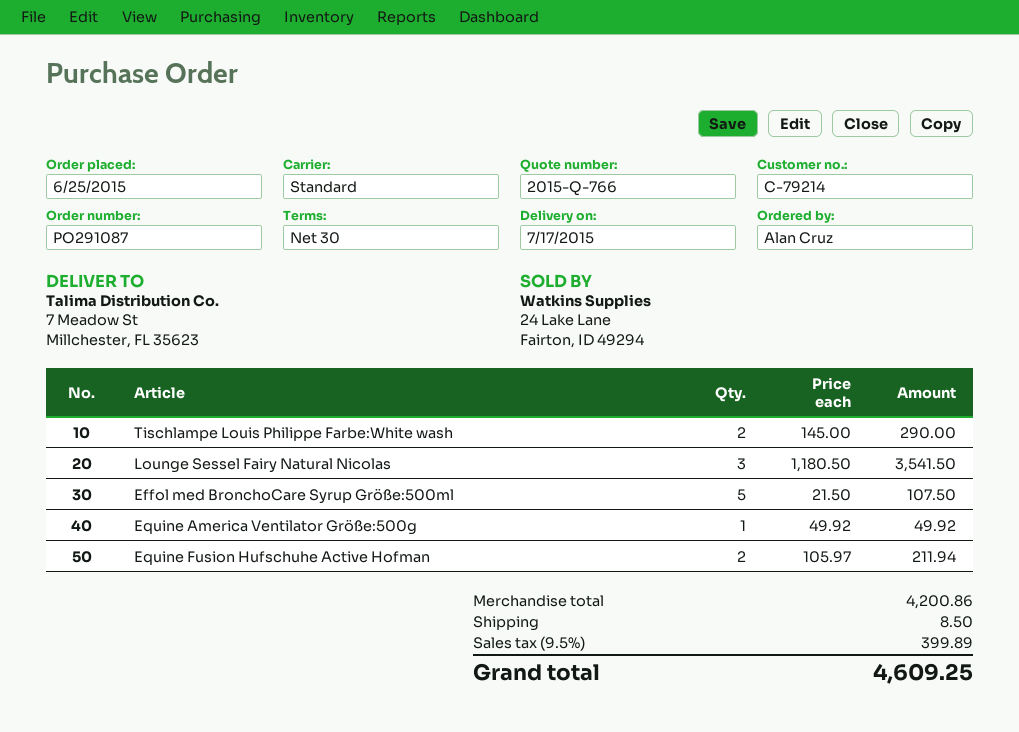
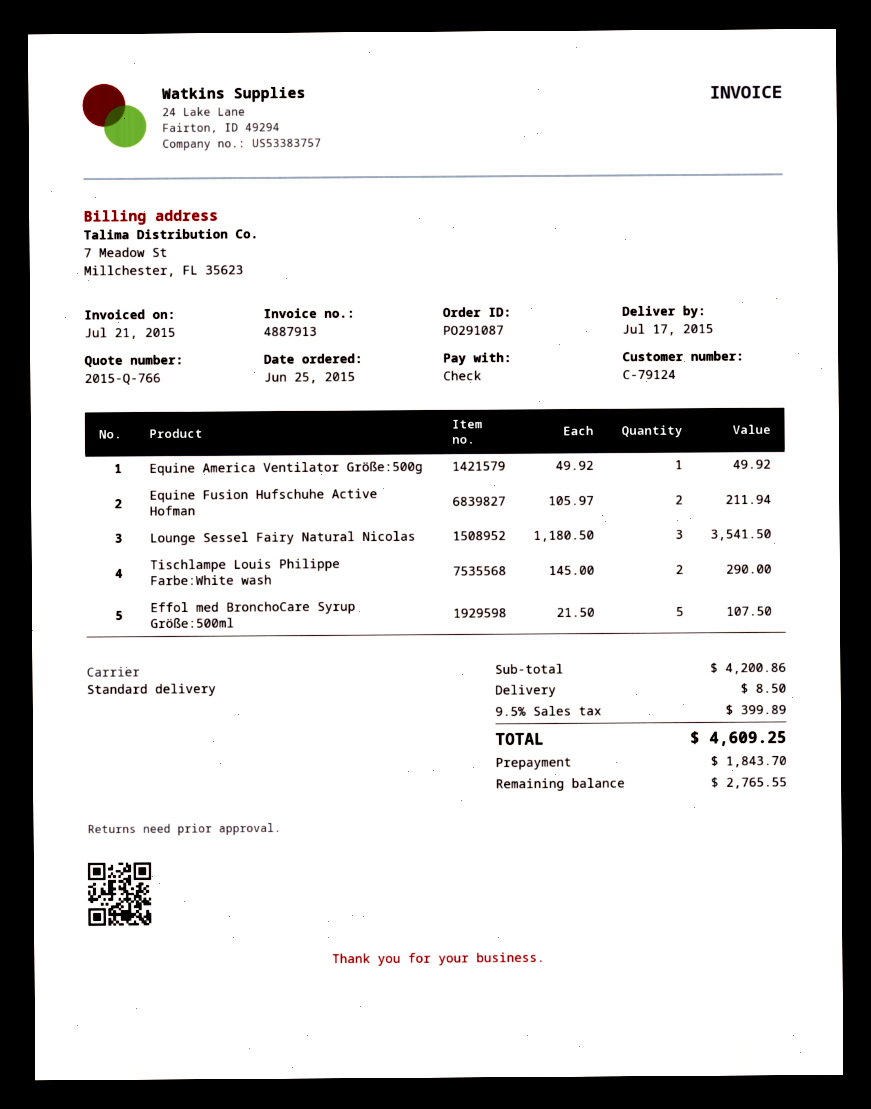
customer number: C-79214 -> C-79124

